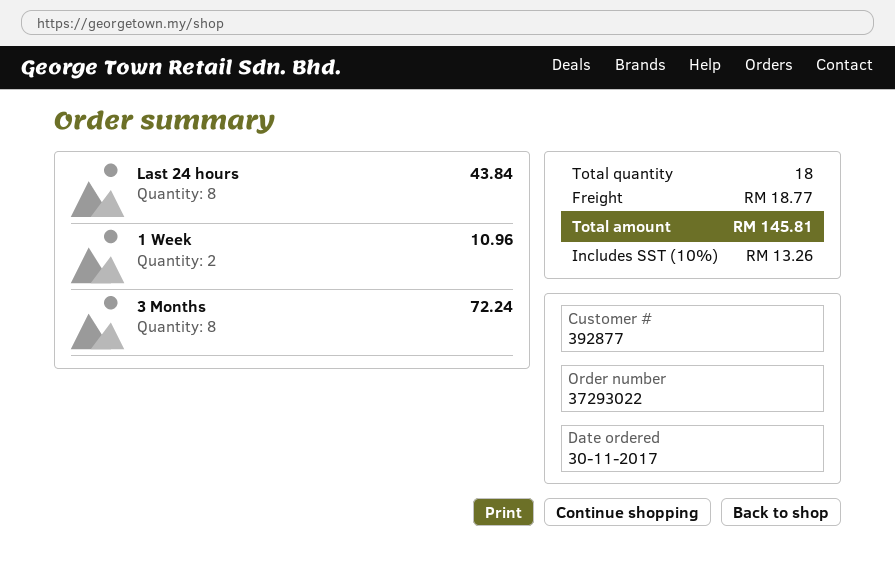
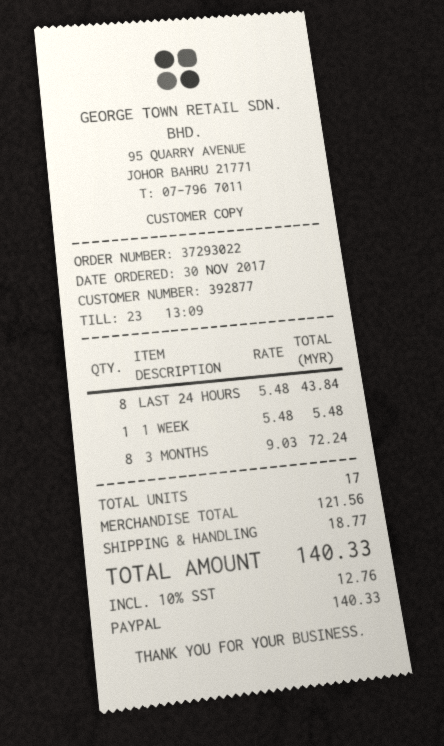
1 Week: 2 for 10.96 -> 1 for 5.48
total quantity: 18 -> 17
tax: 10% = 13.26 -> 10% = 12.76
total: 145.81 -> 140.33

